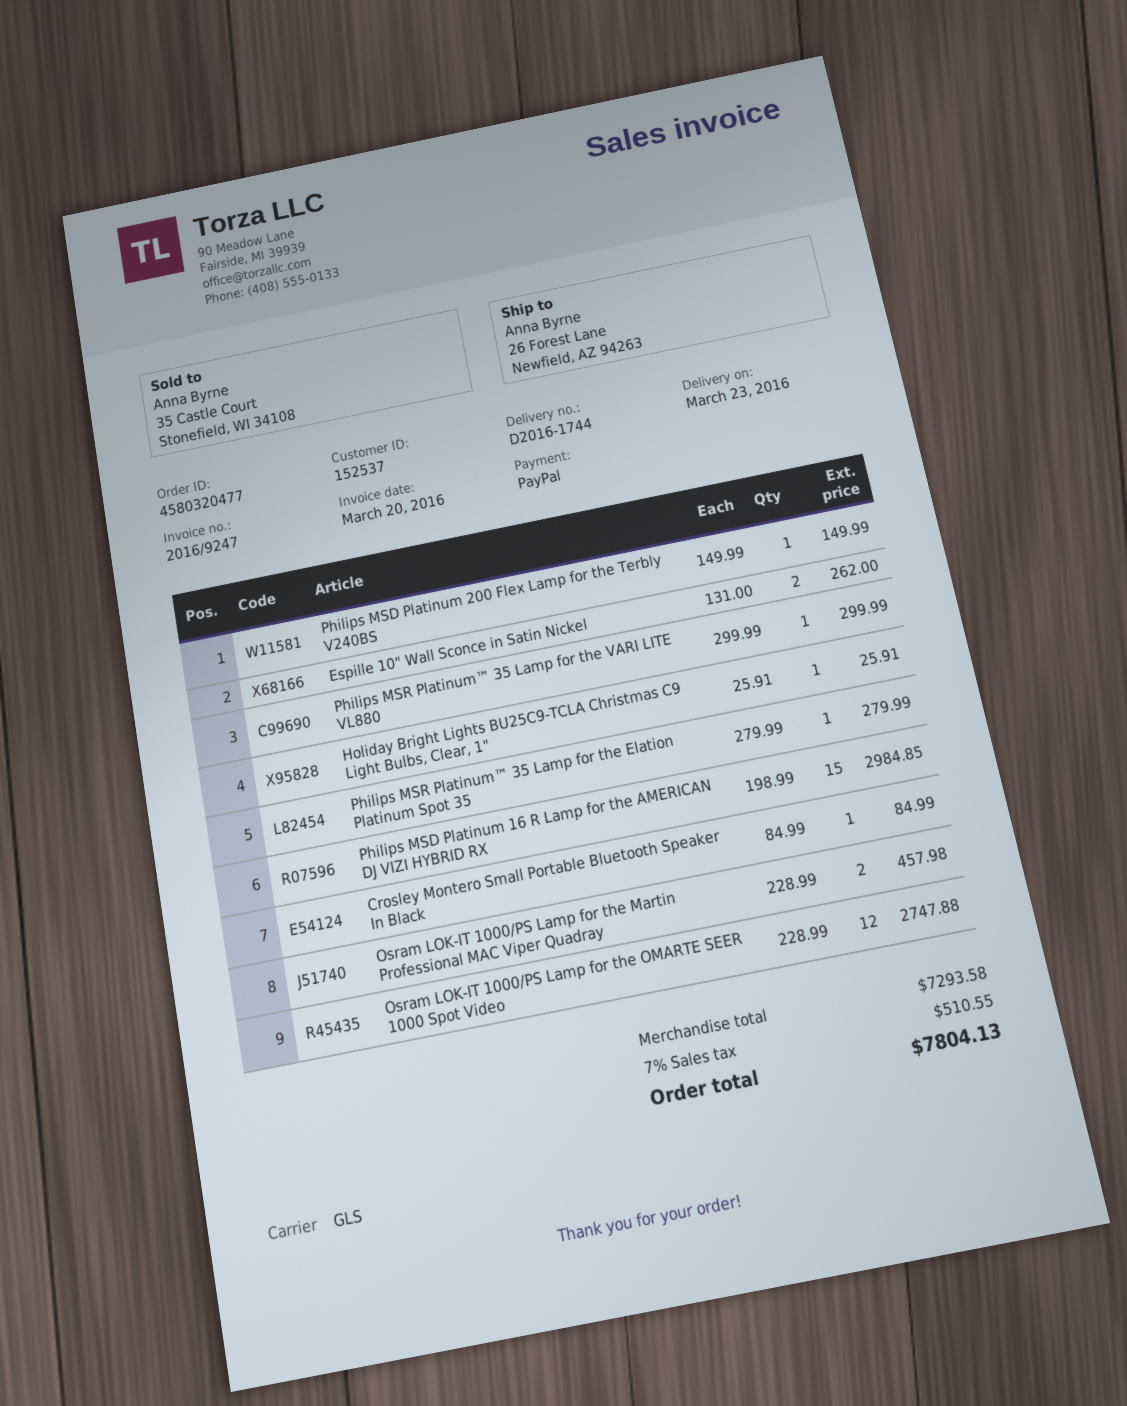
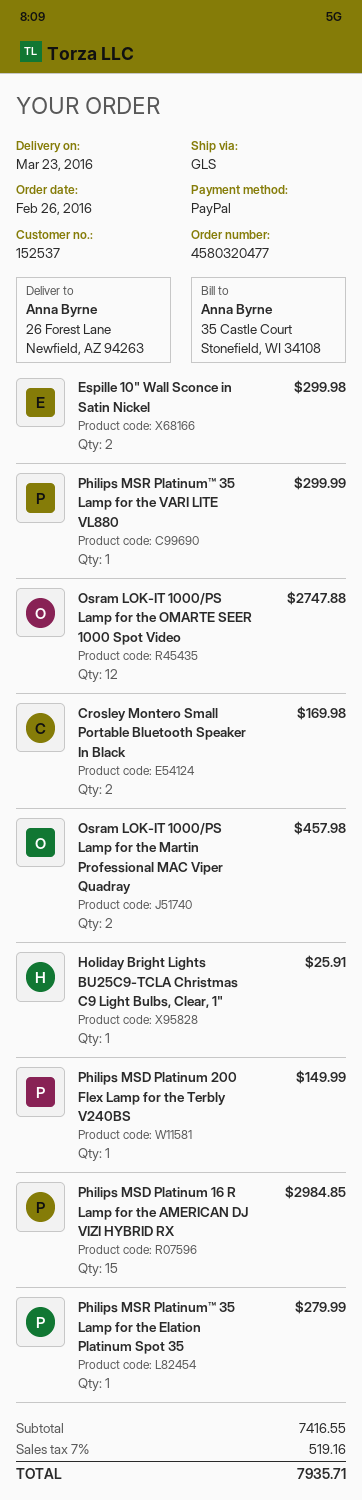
Espille 10" Wall Sconce in Satin Nickel: 2 for 262.00 -> 2 for 299.98
Crosley Montero Small Portable Bluetooth Speaker In Black: 1 for 84.99 -> 2 for 169.98
subtotal: 7293.58 -> 7416.55
tax: 7% = 510.55 -> 7% = 519.16
total: 7804.13 -> 7935.71

